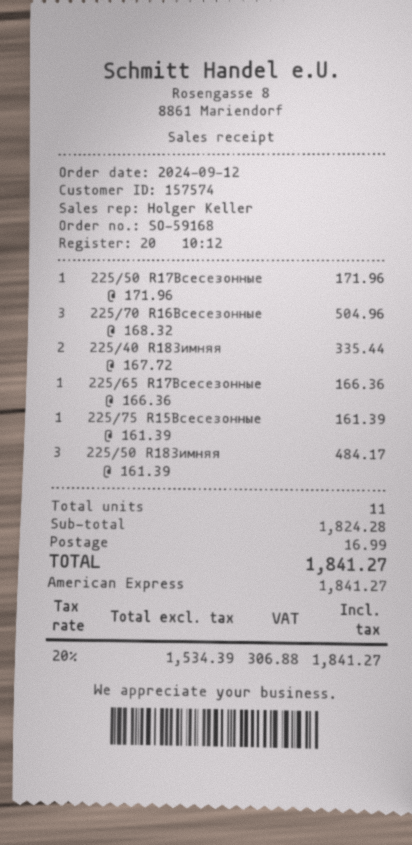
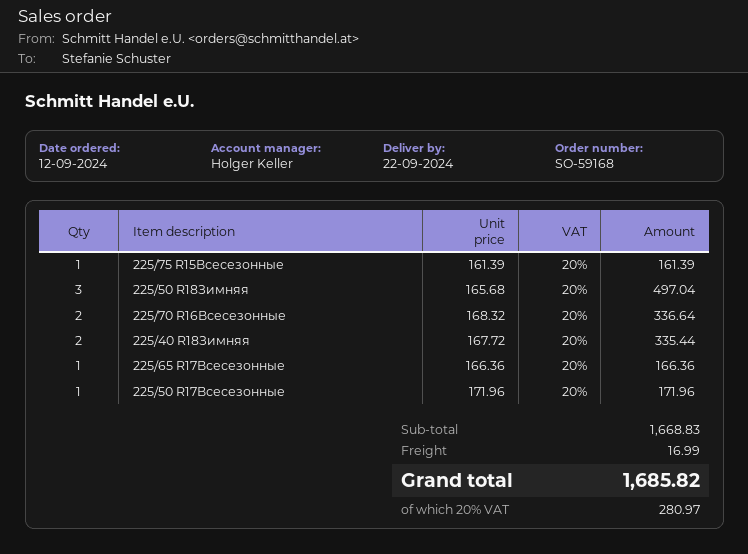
225/70 R16Всесезонные: 3 x 168.32 = 504.96 -> 2 x 168.32 = 336.64
225/50 R18Зимняя: 3 x 161.39 = 484.17 -> 3 x 165.68 = 497.04
subtotal: 1824.28 -> 1668.83
tax: 20% = 306.88 -> 20% = 280.97
total: 1841.27 -> 1685.82

